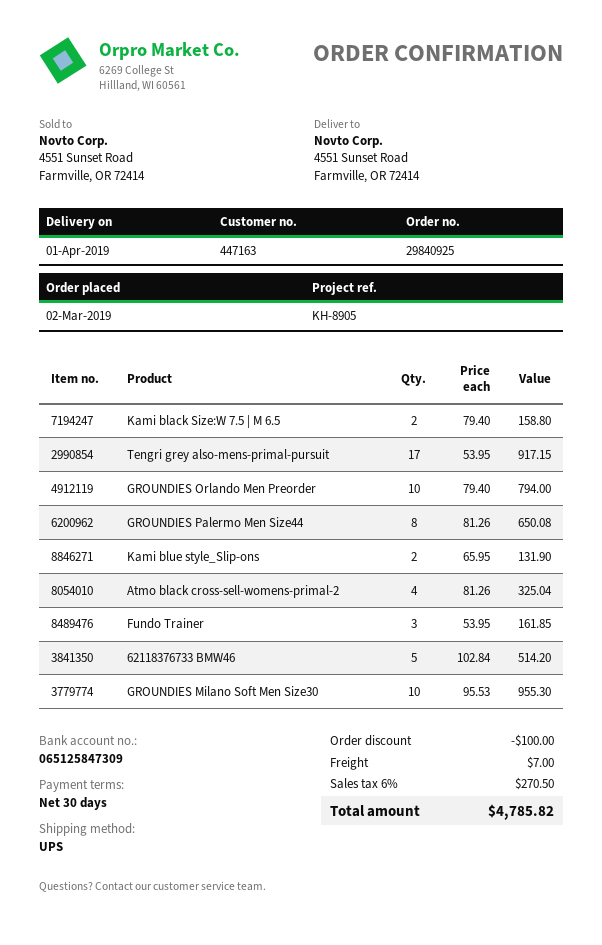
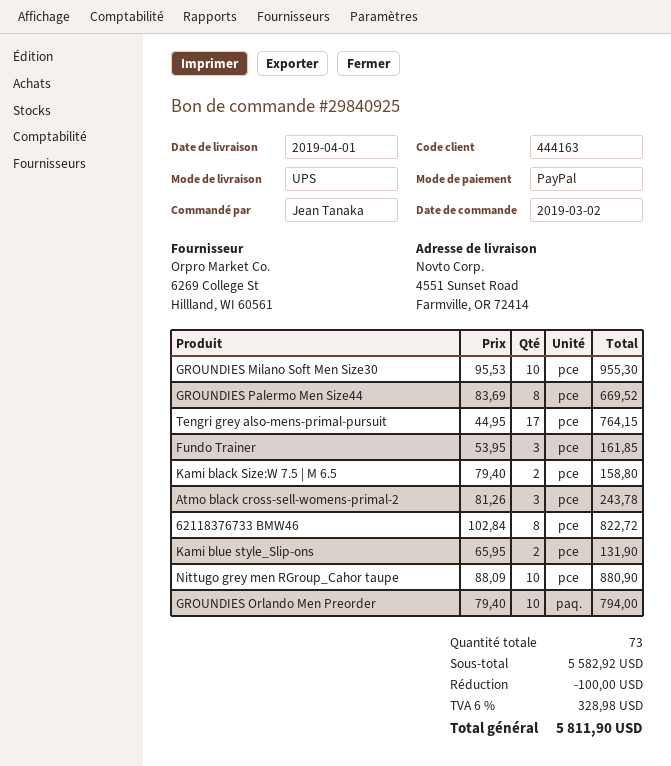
customer number: 447163 -> 444163
Tengri grey also-mens-primal-pursuit: 17 x 53.95 = 917.15 -> 17 x 44.95 = 764.15
GROUNDIES Palermo Men Size44: 8 x 81.26 = 650.08 -> 8 x 83.69 = 669.52
Atmo black cross-sell-womens-primal-2: 4 x 81.26 = 325.04 -> 3 x 81.26 = 243.78
62118376733 BMW46: 5 x 102.84 = 514.20 -> 8 x 102.84 = 822.72
Nittugo grey men RGroup_Cahor taupe: none -> 10 x 88.09 = 880.90
shipping: 7.00 -> none
tax: 6% = 270.50 -> 6% = 328.98
total: 4785.82 -> 5811.90

